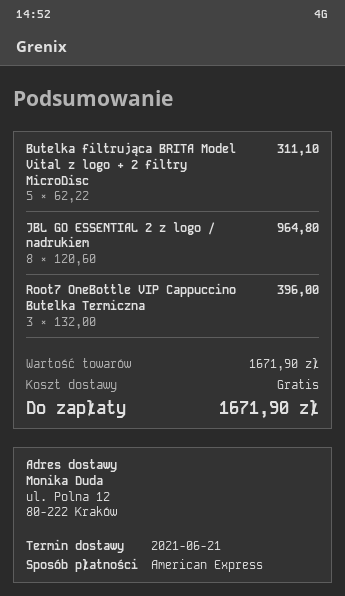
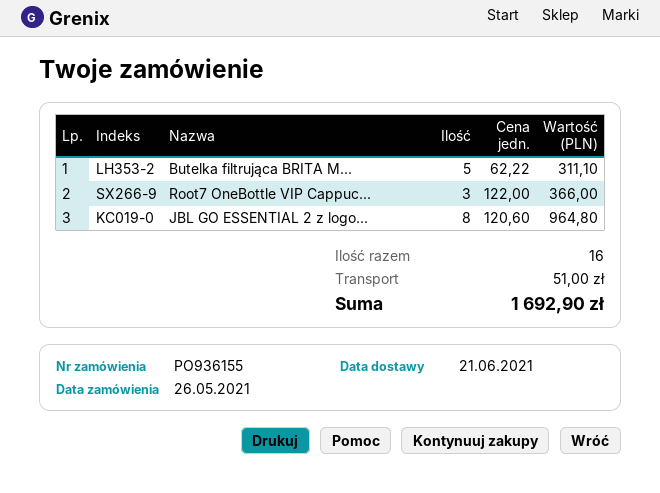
Root7 OneBottle VIP Cappuccino Butelka Termiczna: 3 x 132.00 = 396.00 -> 3 x 122.00 = 366.00
shipping: 0.00 -> 51.00
total: 1671.90 -> 1692.90

